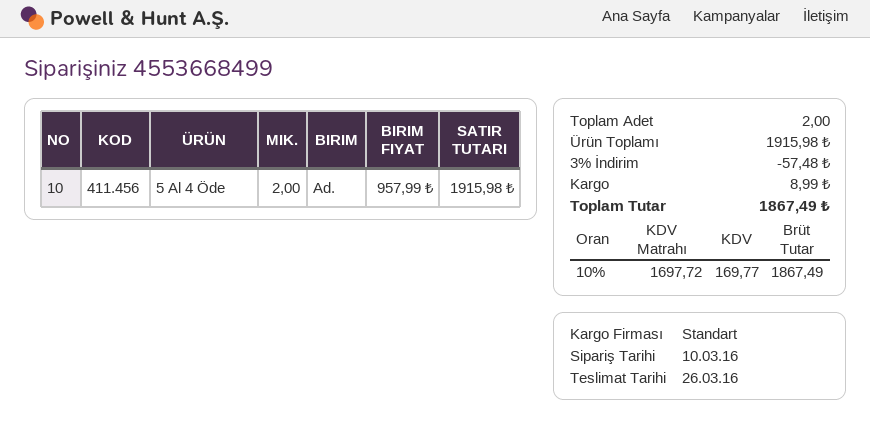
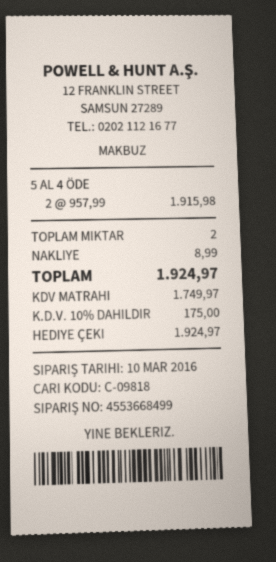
discount: 3% = 57.48 -> none
net: 1697.72 -> 1749.97
tax: 10% = 169.77 -> 10% = 175.00
total: 1867.49 -> 1924.97

